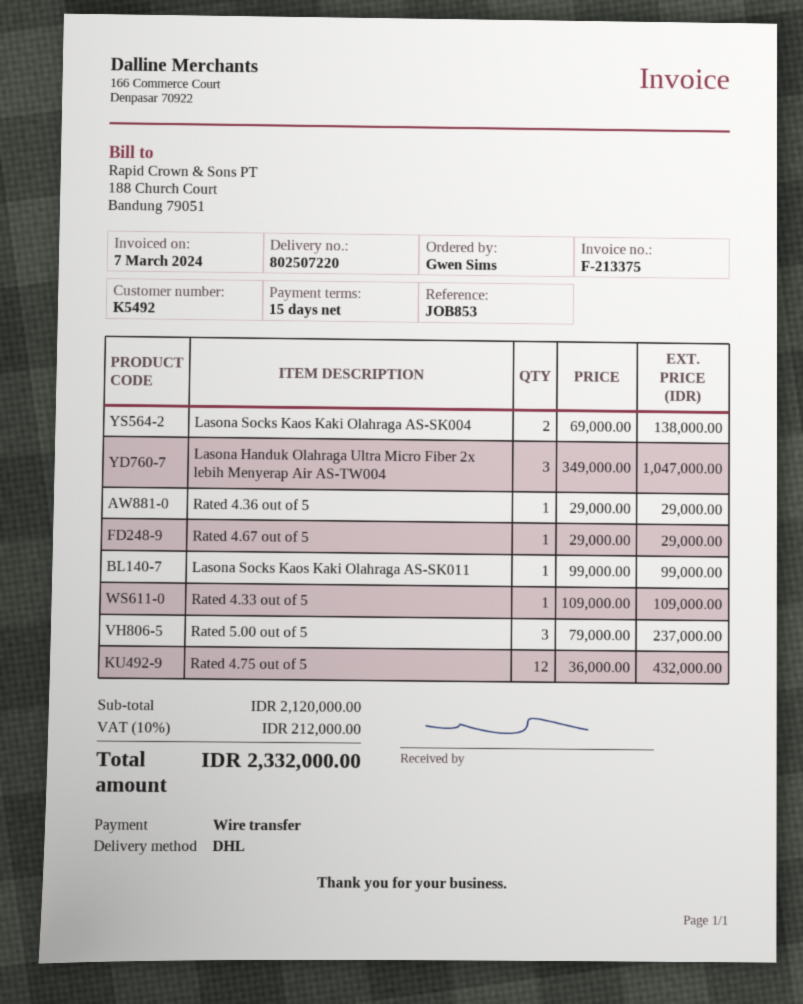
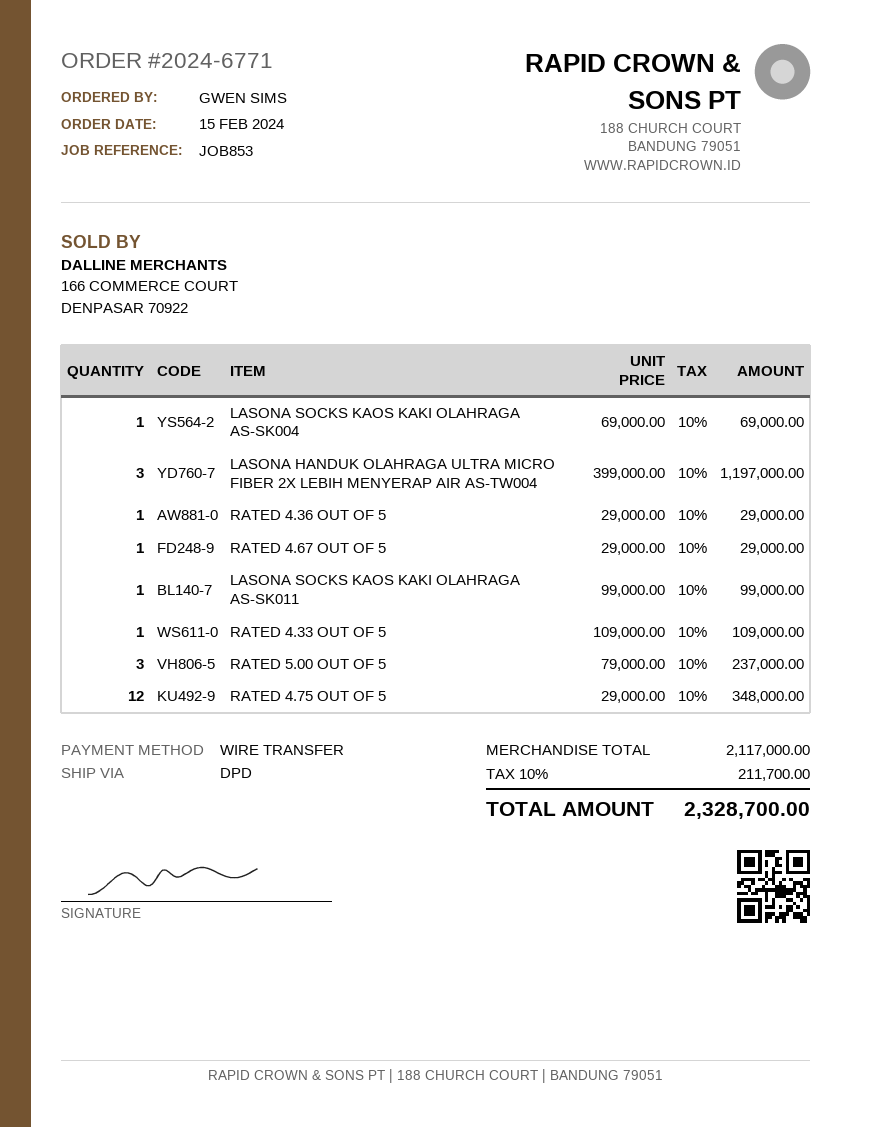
shipping method: DHL -> DPD
Lasona Socks Kaos Kaki Olahraga AS-SK004: 2 x 69000.00 = 138000.00 -> 1 x 69000.00 = 69000.00
Lasona Handuk Olahraga Ultra Micro Fiber 2x lebih Menyerap Air AS-TW004: 3 x 349000.00 = 1047000.00 -> 3 x 399000.00 = 1197000.00
Rated 4.75 out of 5: 12 x 36000.00 = 432000.00 -> 12 x 29000.00 = 348000.00
subtotal: 2120000.00 -> 2117000.00
tax: 10% = 212000.00 -> 10% = 211700.00
total: 2332000.00 -> 2328700.00

